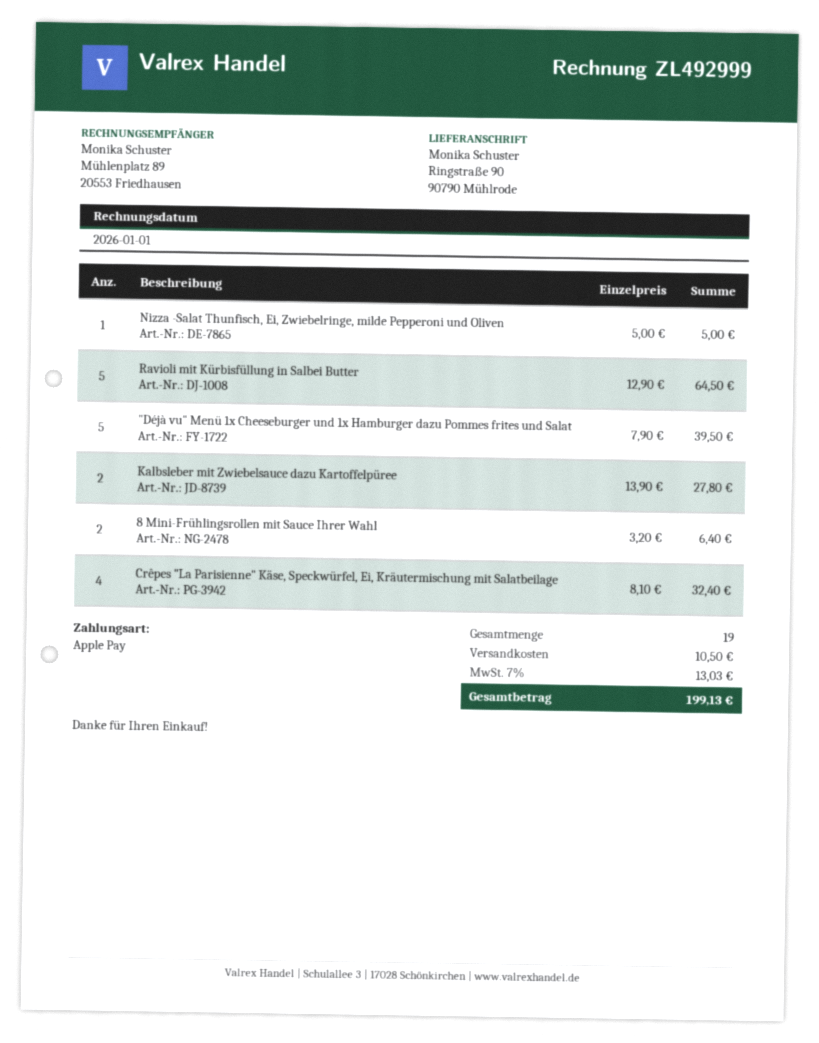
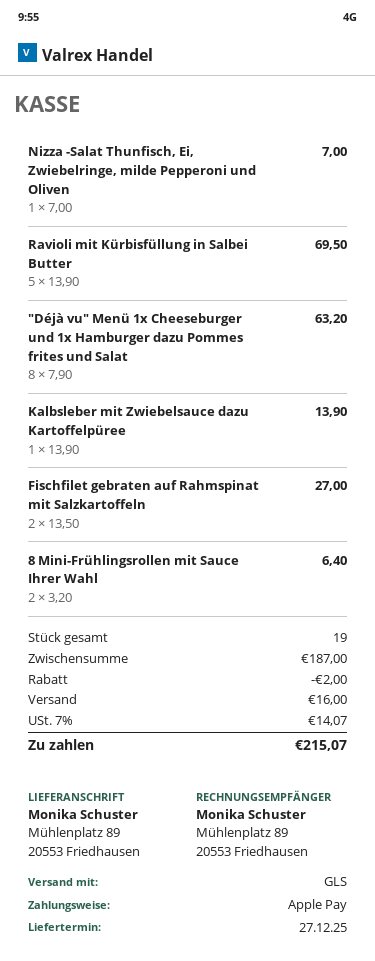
ship to: Ringstraße 90, 90790 Mühlrode -> Mühlenplatz 89, 20553 Friedhausen
Nizza -Salat Thunfisch, Ei, Zwiebelringe, milde Pepperoni und Oliven: 1 x 5.00 = 5.00 -> 1 x 7.00 = 7.00
Ravioli mit Kürbisfüllung in Salbei Butter: 5 x 12.90 = 64.50 -> 5 x 13.90 = 69.50
"Déjà vu" Menü 1x Cheeseburger und 1x Hamburger dazu Pommes frites und Salat: 5 x 7.90 = 39.50 -> 8 x 7.90 = 63.20
Kalbsleber mit Zwiebelsauce dazu Kartoffelpüree: 2 x 13.90 = 27.80 -> 1 x 13.90 = 13.90
Crêpes "La Parisienne" Käse, Speckwürfel, Ei, Kräutermischung mit Salatbeilage: 4 x 8.10 = 32.40 -> none
Fischfilet gebraten auf Rahmspinat mit Salzkartoffeln: none -> 2 x 13.50 = 27.00
discount: none -> 2.00
shipping: 10.50 -> 16.00
tax: 7% = 13.03 -> 7% = 14.07
total: 199.13 -> 215.07

